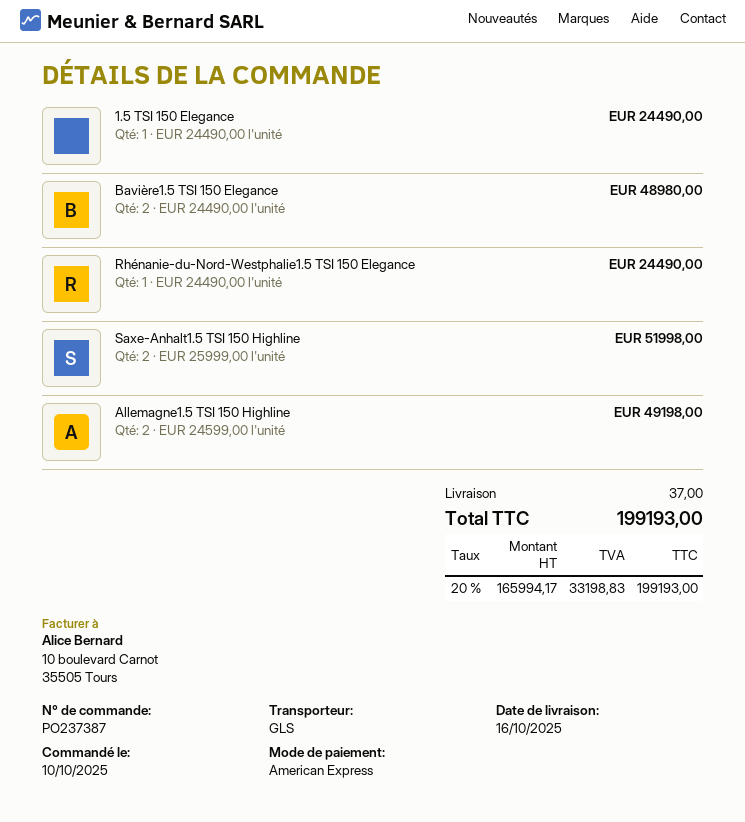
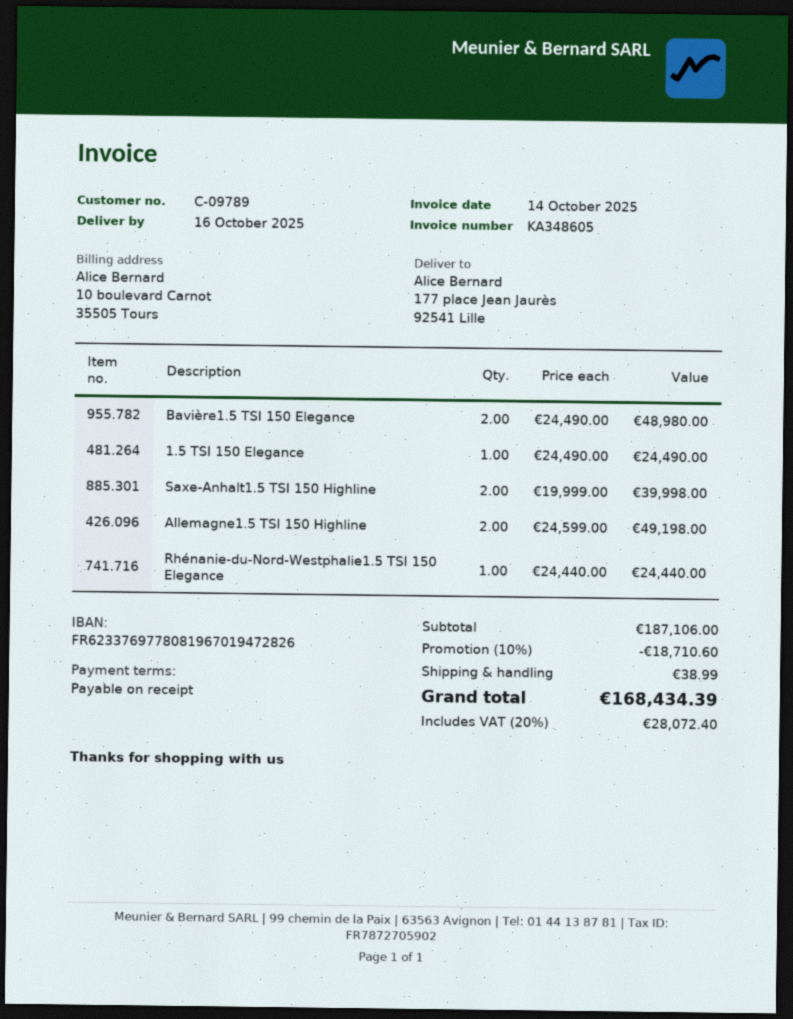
Rhénanie-du-Nord-Westphalie1.5 TSI 150 Elegance: 1 x 24490.00 = 24490.00 -> 1 x 24440.00 = 24440.00
Saxe-Anhalt1.5 TSI 150 Highline: 2 x 25999.00 = 51998.00 -> 2 x 19999.00 = 39998.00
discount: none -> 10% = 18710.60
shipping: 37.00 -> 38.99
tax: 20% = 33198.83 -> 20% = 28072.40
total: 199193.00 -> 168434.39

